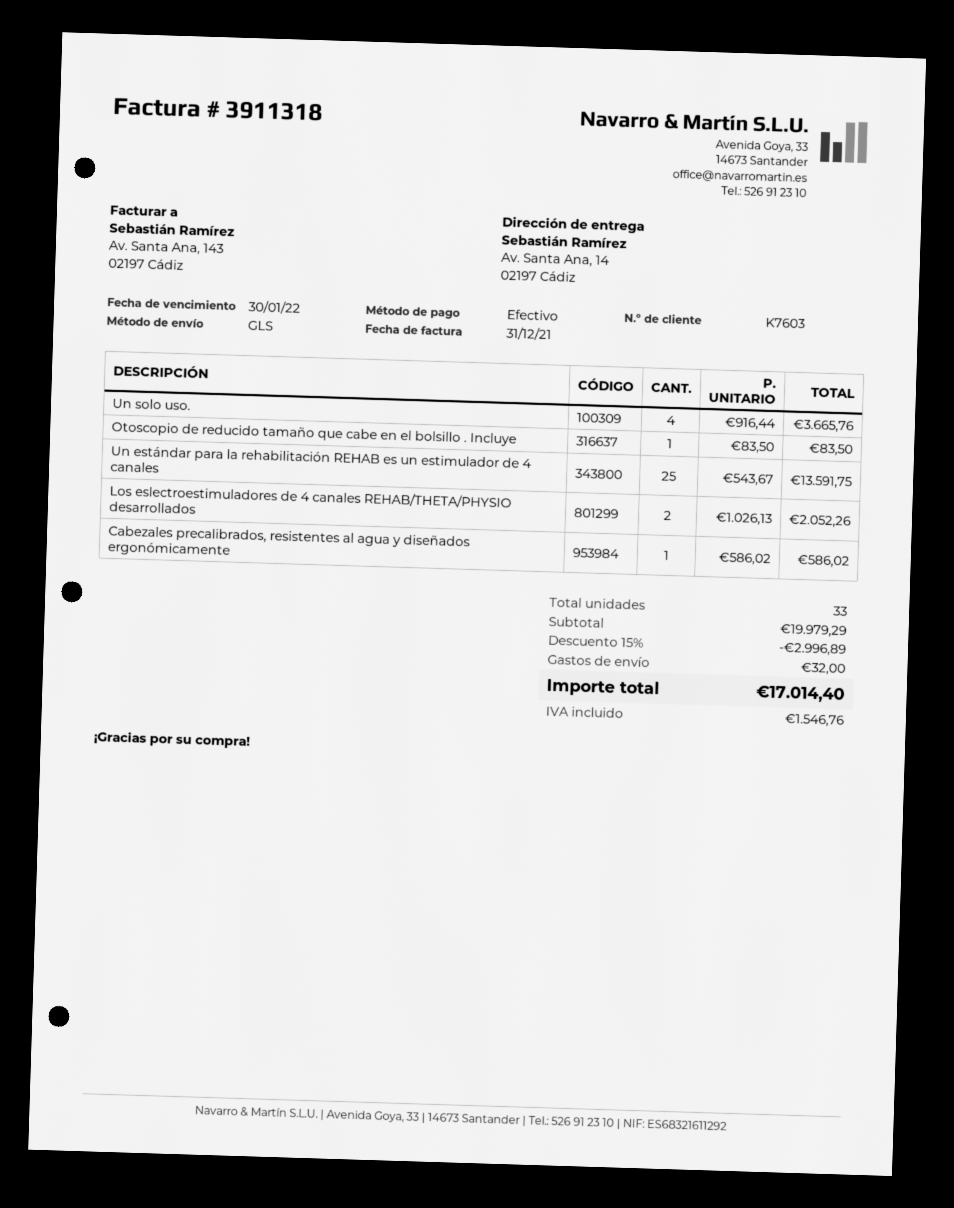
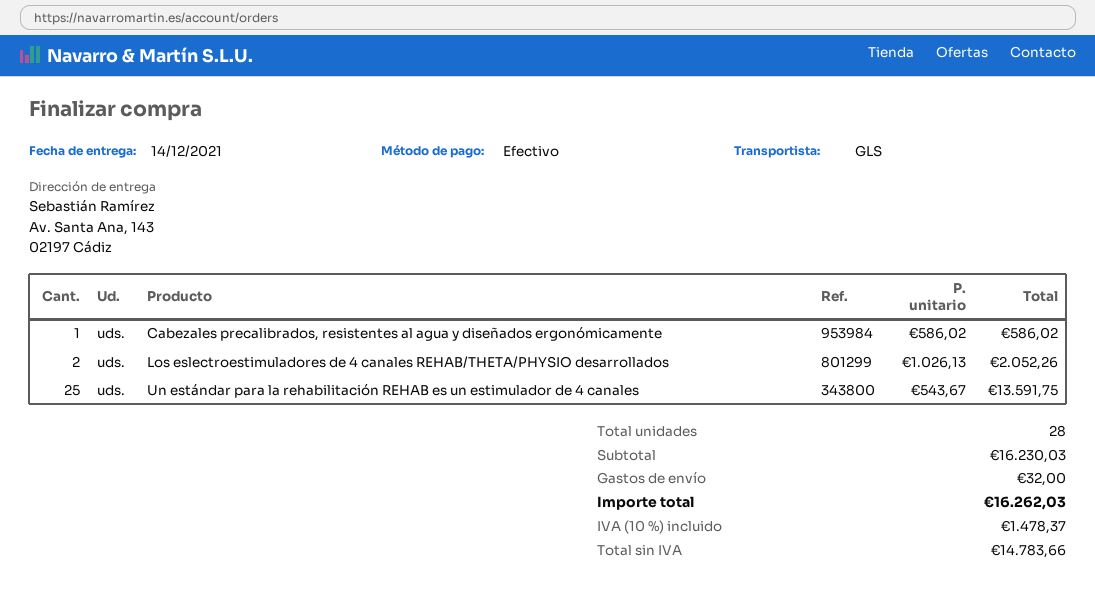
ship to: Av. Santa Ana, 14, 02197 Cádiz -> Av. Santa Ana, 143, 02197 Cádiz
Un solo uso.: 4 x 916.44 = 3665.76 -> none
Otoscopio de reducido tamaño que cabe en el bolsillo . Incluye: 1 x 83.50 = 83.50 -> none
total quantity: 33 -> 28
subtotal: 19979.29 -> 16230.03
discount: 15% = 2996.89 -> none
tax: 1546.76 -> 1478.37
total: 17014.40 -> 16262.03

